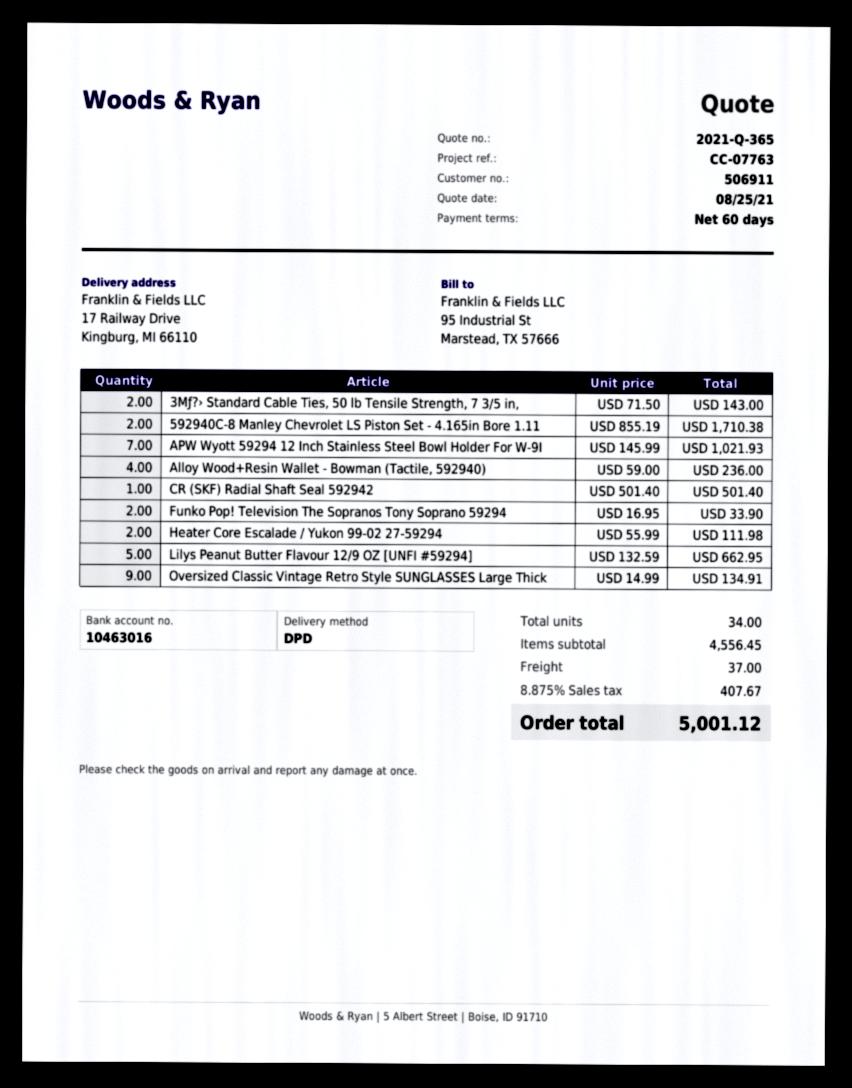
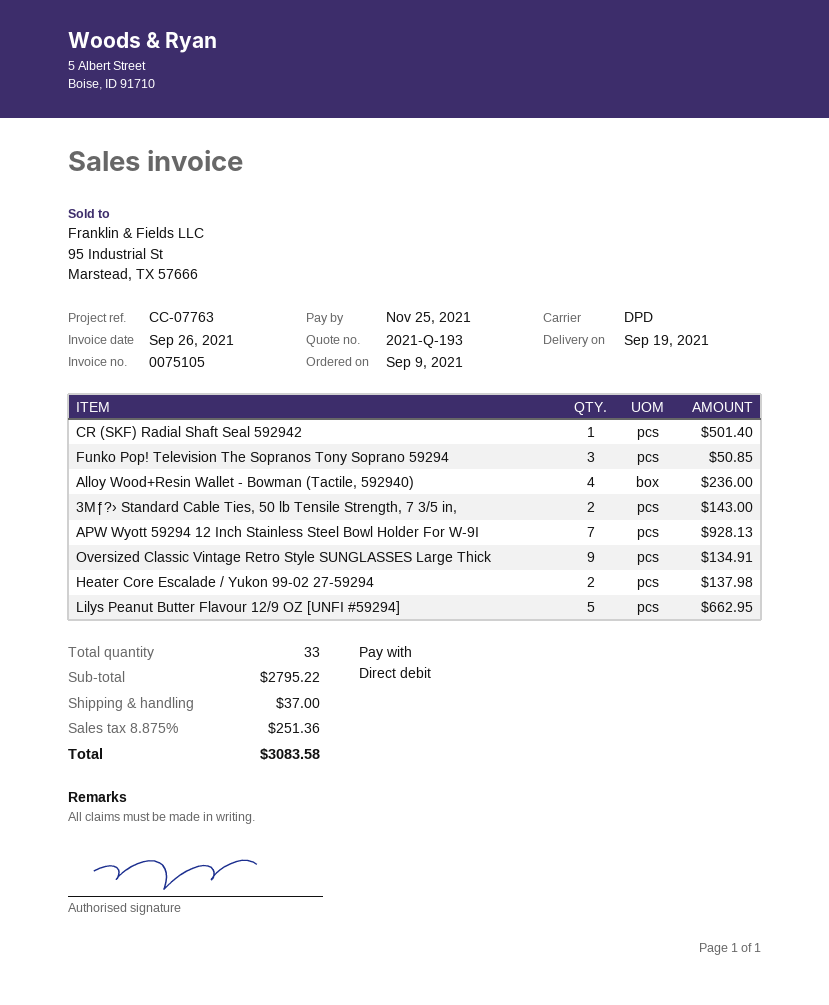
quote number: 2021-Q-365 -> 2021-Q-193
592940C-8 Manley Chevrolet LS Piston Set - 4.165in Bore 1.11: 2 for 1710.38 -> none
APW Wyott 59294 12 Inch Stainless Steel Bowl Holder For W-9I: 7 for 1021.93 -> 7 for 928.13
Funko Pop! Television The Sopranos Tony Soprano 59294: 2 for 33.90 -> 3 for 50.85
Heater Core Escalade / Yukon 99-02 27-59294: 2 for 111.98 -> 2 for 137.98
total quantity: 34 -> 33
subtotal: 4556.45 -> 2795.22
tax: 8.875% = 407.67 -> 8.875% = 251.36
total: 5001.12 -> 3083.58

